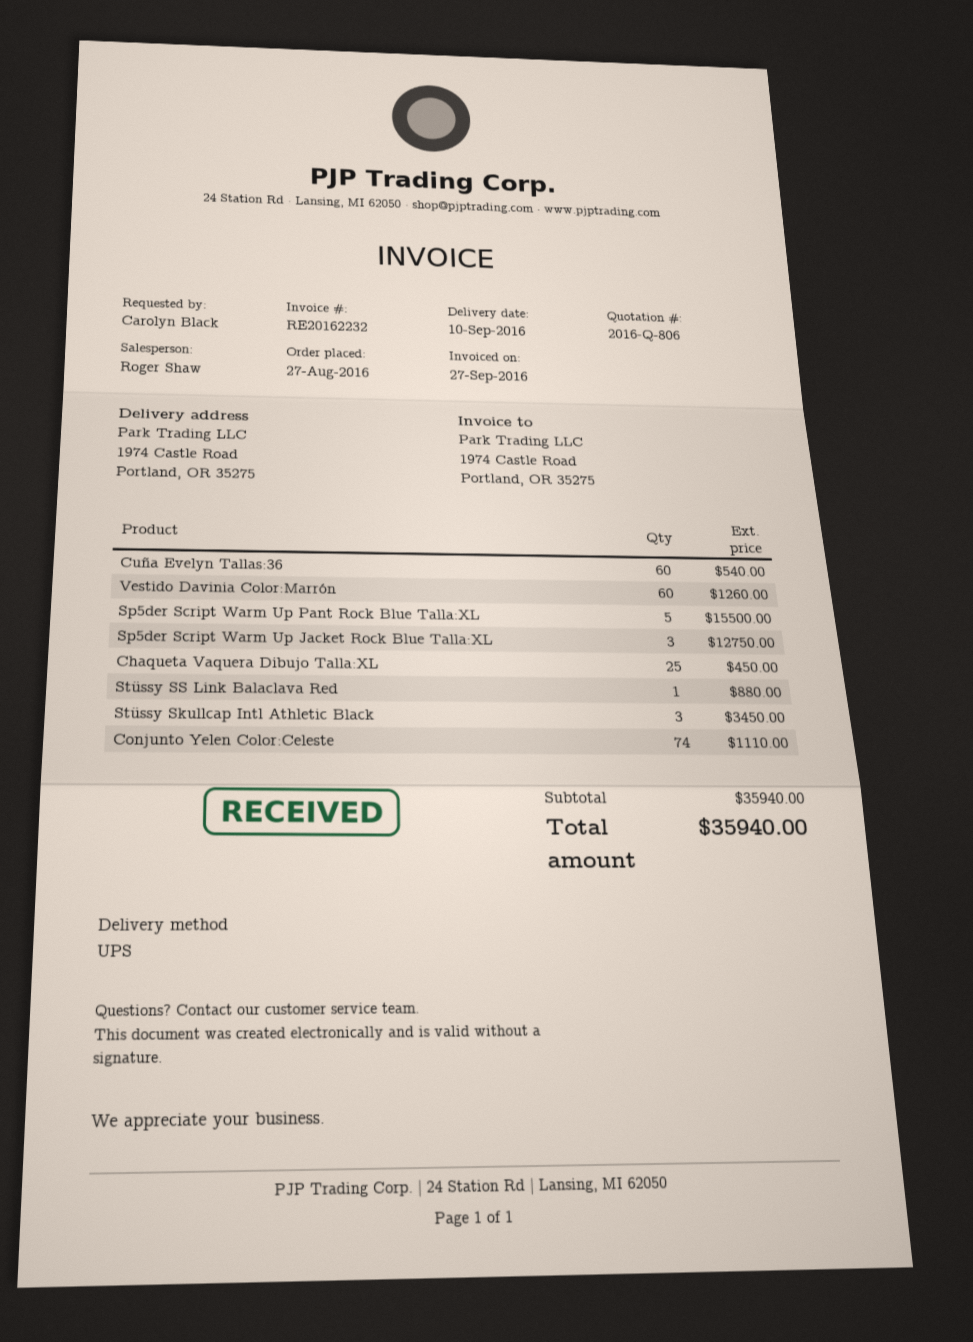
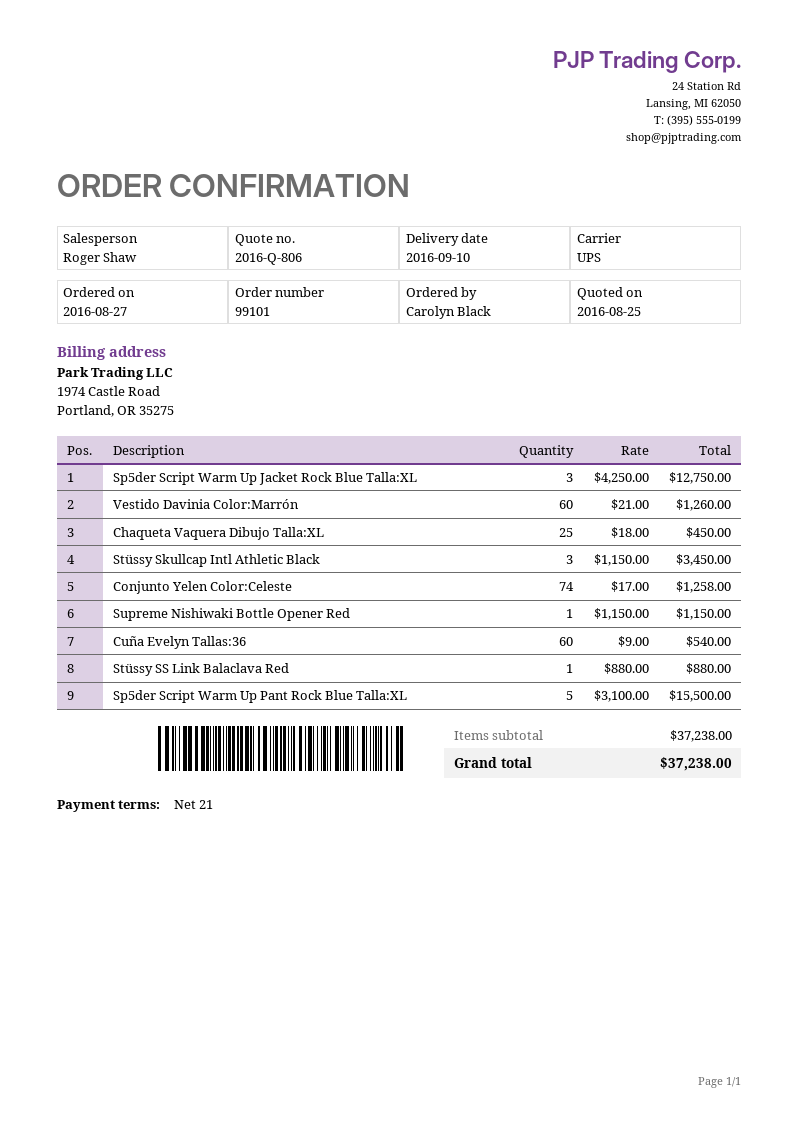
Conjunto Yelen Color:Celeste: 74 for 1110.00 -> 74 for 1258.00
Supreme Nishiwaki Bottle Opener Red: none -> 1 for 1150.00
subtotal: 35940.00 -> 37238.00
total: 35940.00 -> 37238.00

